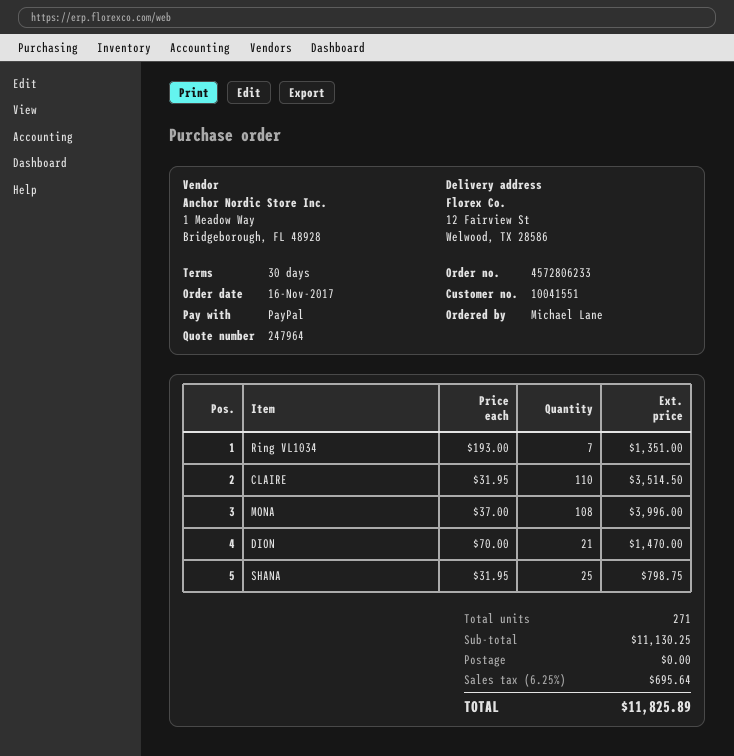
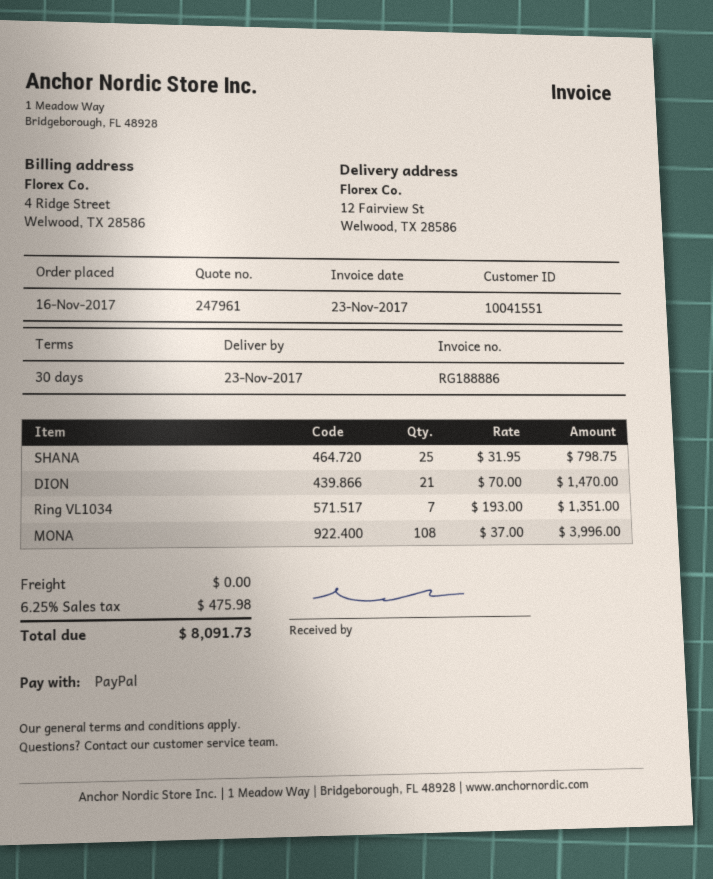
quote number: 247964 -> 247961
CLAIRE: 110 x 31.95 = 3514.50 -> none
tax: 6.25% = 695.64 -> 6.25% = 475.98
total: 11825.89 -> 8091.73

